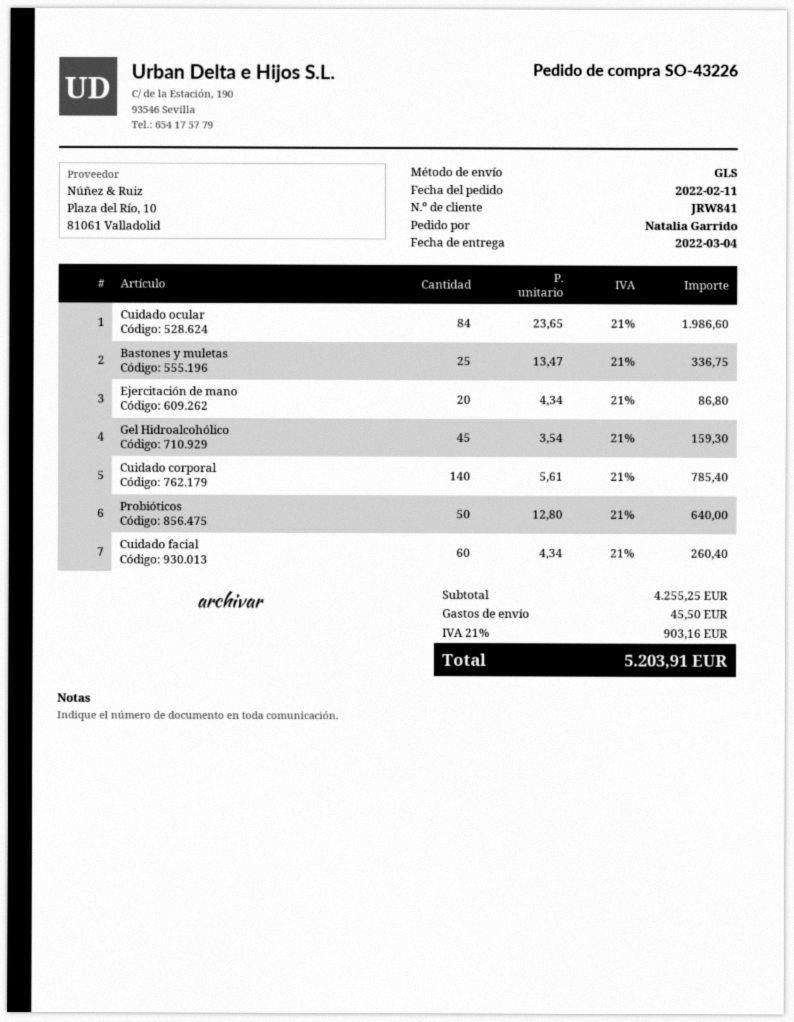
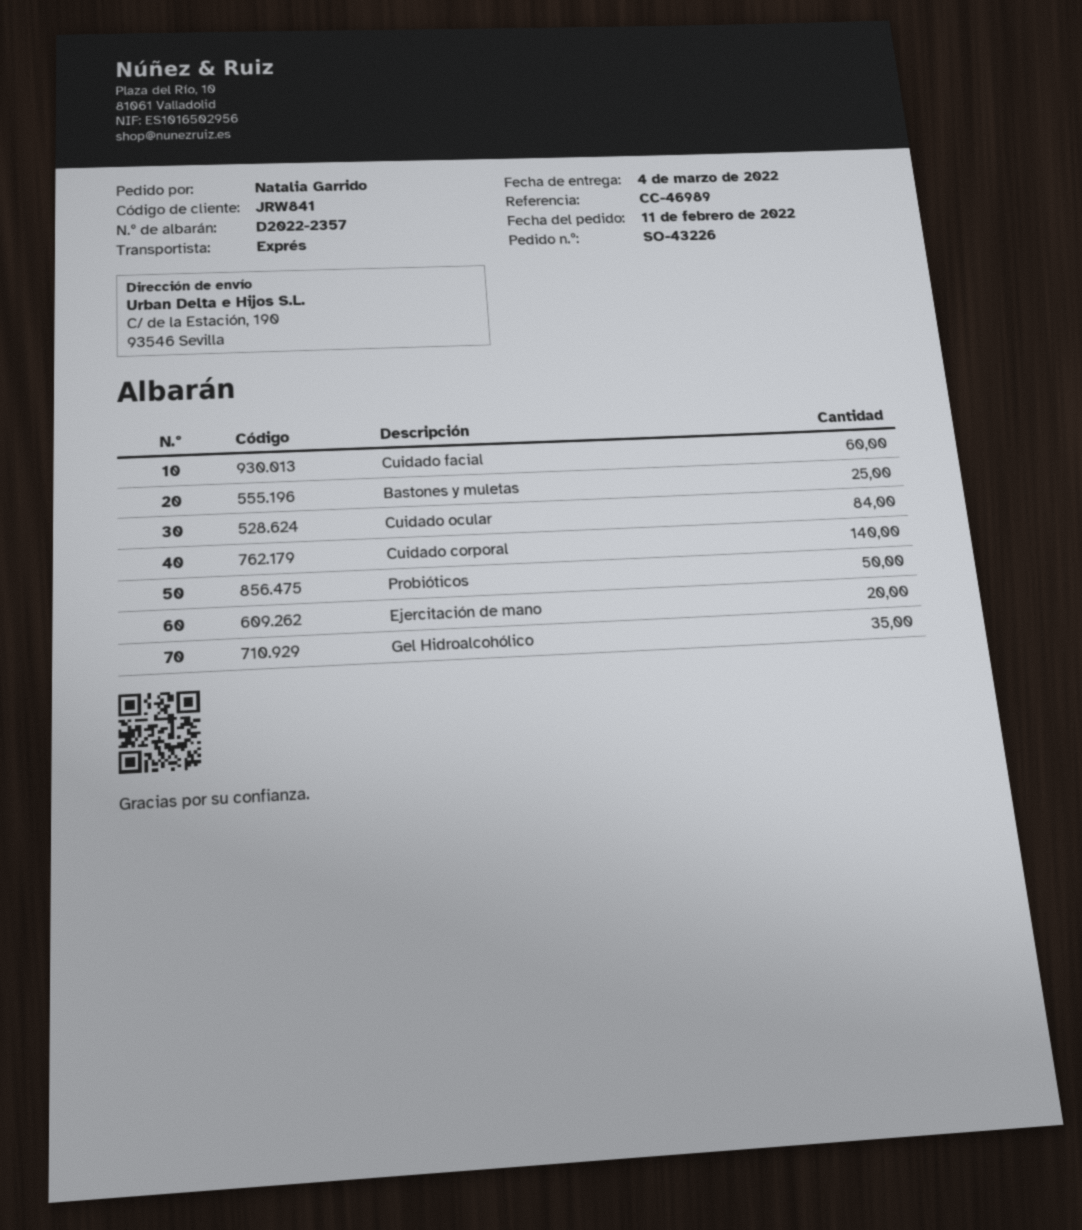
shipping method: GLS -> express
Gel Hidroalcohólico: 45 -> 35

